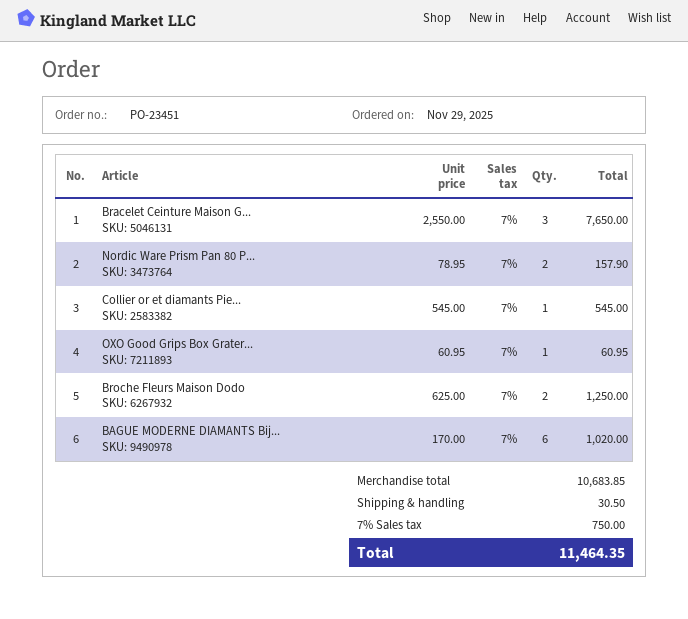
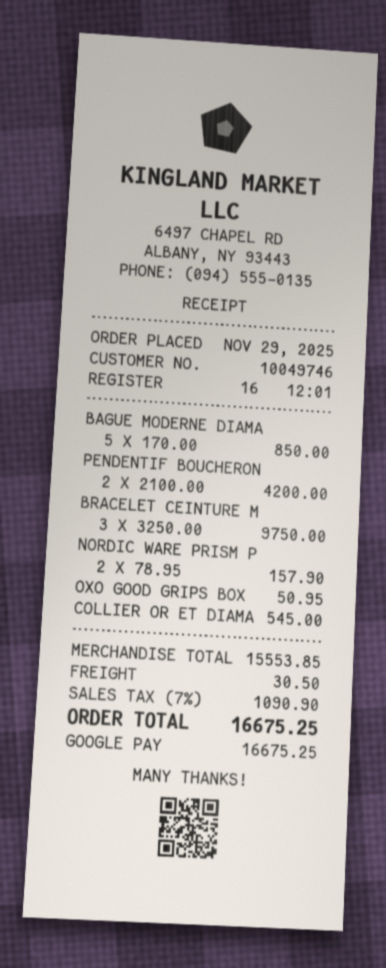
Bracelet Ceinture Maison G...: 3 x 2550.00 = 7650.00 -> 3 x 3250.00 = 9750.00
OXO Good Grips Box Grater...: 1 x 60.95 = 60.95 -> 1 x 50.95 = 50.95
Broche Fleurs Maison Dodo: 2 x 625.00 = 1250.00 -> none
BAGUE MODERNE DIAMANTS Bij...: 6 x 170.00 = 1020.00 -> 5 x 170.00 = 850.00
PENDENTIF BOUCHERON: none -> 2 x 2100.00 = 4200.00
subtotal: 10683.85 -> 15553.85
tax: 7% = 750.00 -> 7% = 1090.90
total: 11464.35 -> 16675.25

